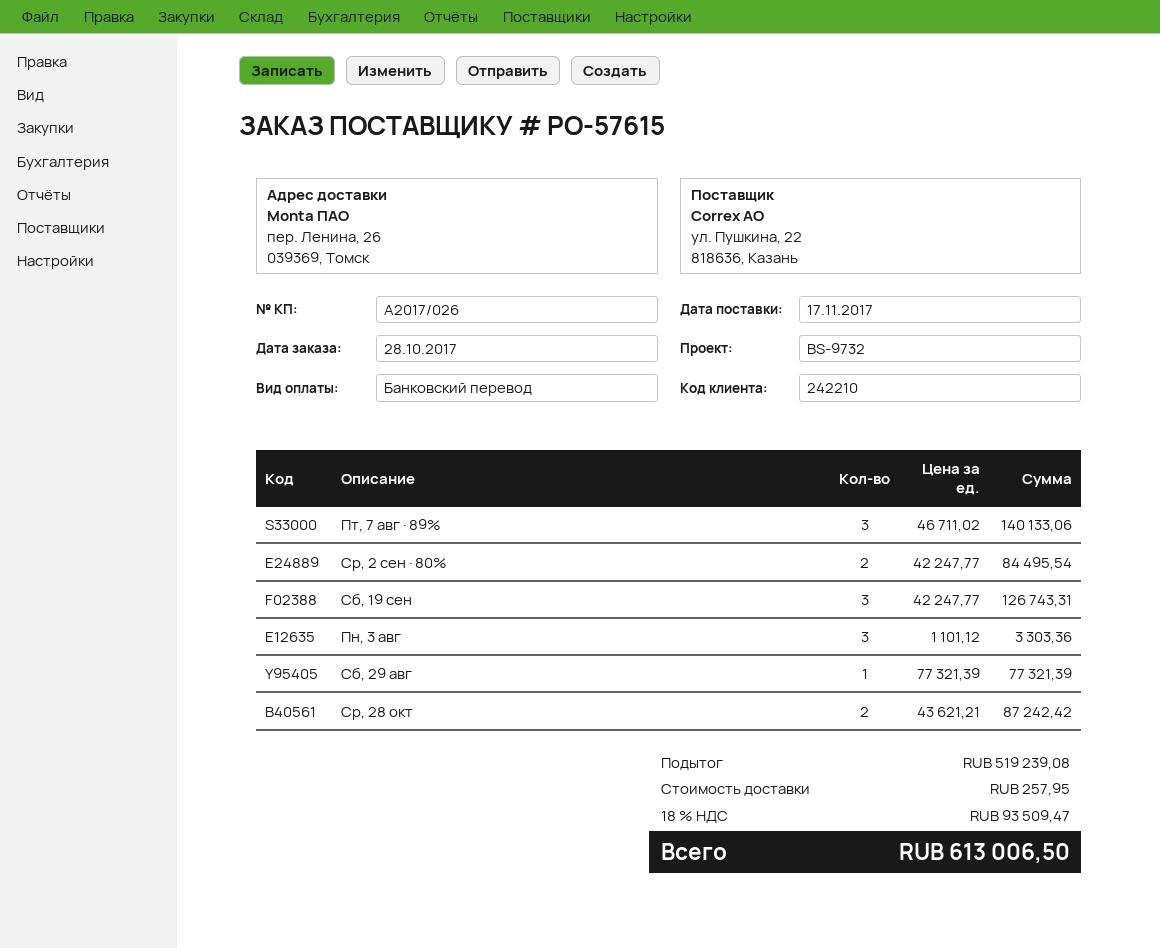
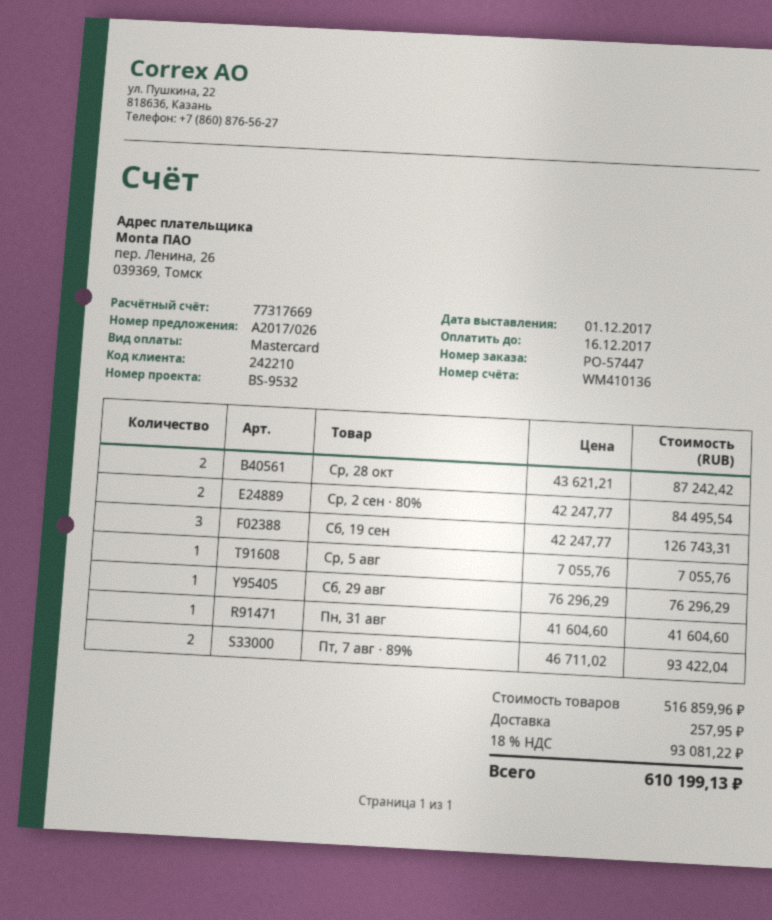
order number: PO-57615 -> PO-57447
reference: BS-9732 -> BS-9532
payment method: bank transfer -> Mastercard
Пт, 7 авг · 89%: 3 x 46711.02 = 140133.06 -> 2 x 46711.02 = 93422.04
Пн, 3 авг: 3 x 1101.12 = 3303.36 -> none
Сб, 29 авг: 1 x 77321.39 = 77321.39 -> 1 x 76296.29 = 76296.29
Ср, 5 авг: none -> 1 x 7055.76 = 7055.76
Пн, 31 авг: none -> 1 x 41604.60 = 41604.60
subtotal: 519239.08 -> 516859.96
tax: 18% = 93509.47 -> 18% = 93081.22
total: 613006.50 -> 610199.13

